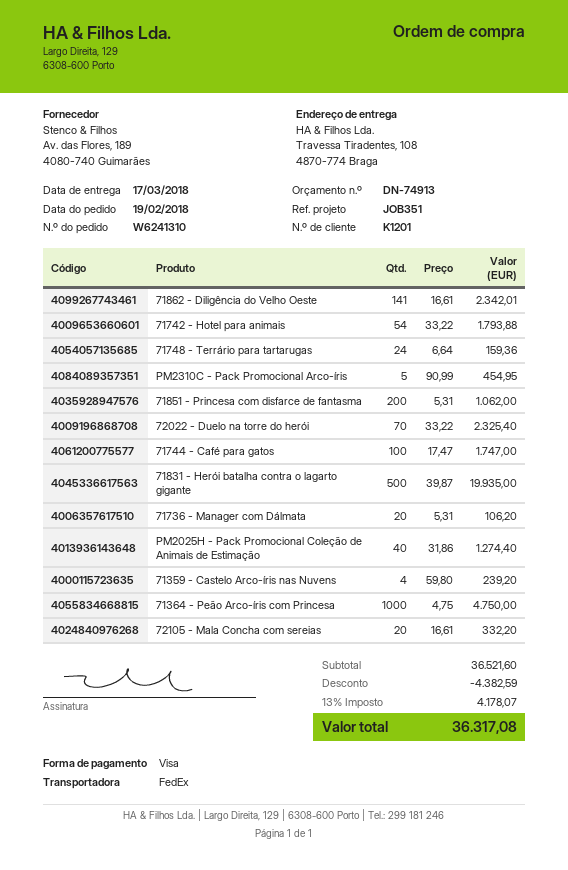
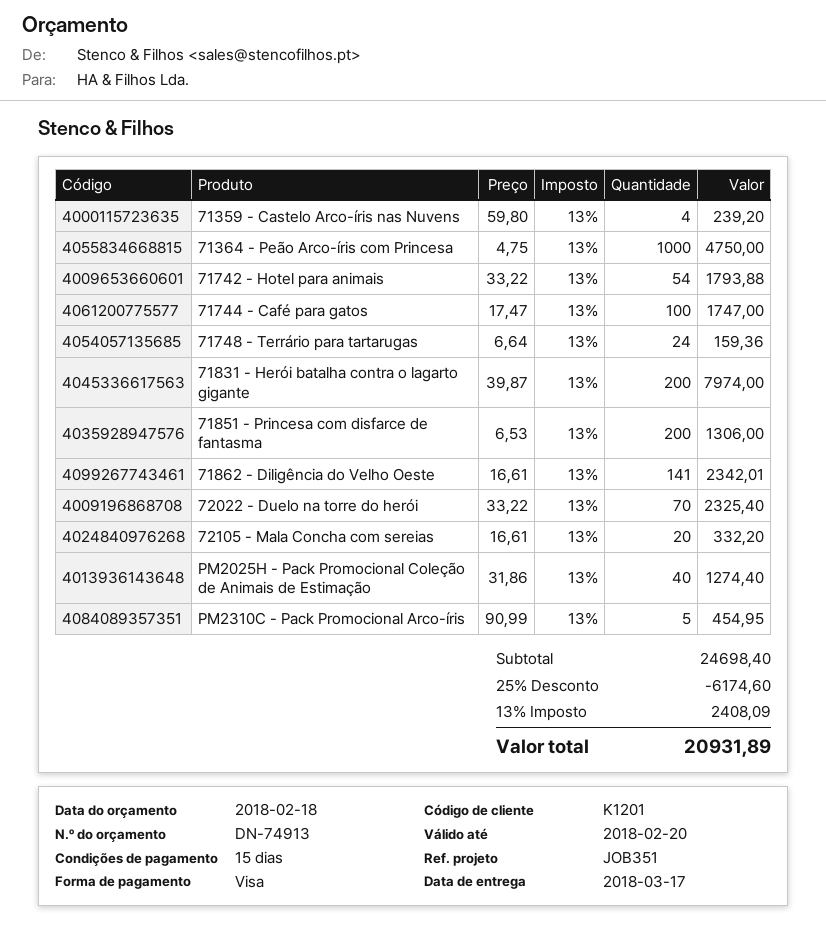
71851 - Princesa com disfarce de fantasma: 200 x 5.31 = 1062.00 -> 200 x 6.53 = 1306.00
71831 - Herói batalha contra o lagarto gigante: 500 x 39.87 = 19935.00 -> 200 x 39.87 = 7974.00
71736 - Manager com Dálmata: 20 x 5.31 = 106.20 -> none
subtotal: 36521.60 -> 24698.40
discount: 4382.59 -> 6174.60
tax: 13% = 4178.07 -> 13% = 2408.09
total: 36317.08 -> 20931.89

